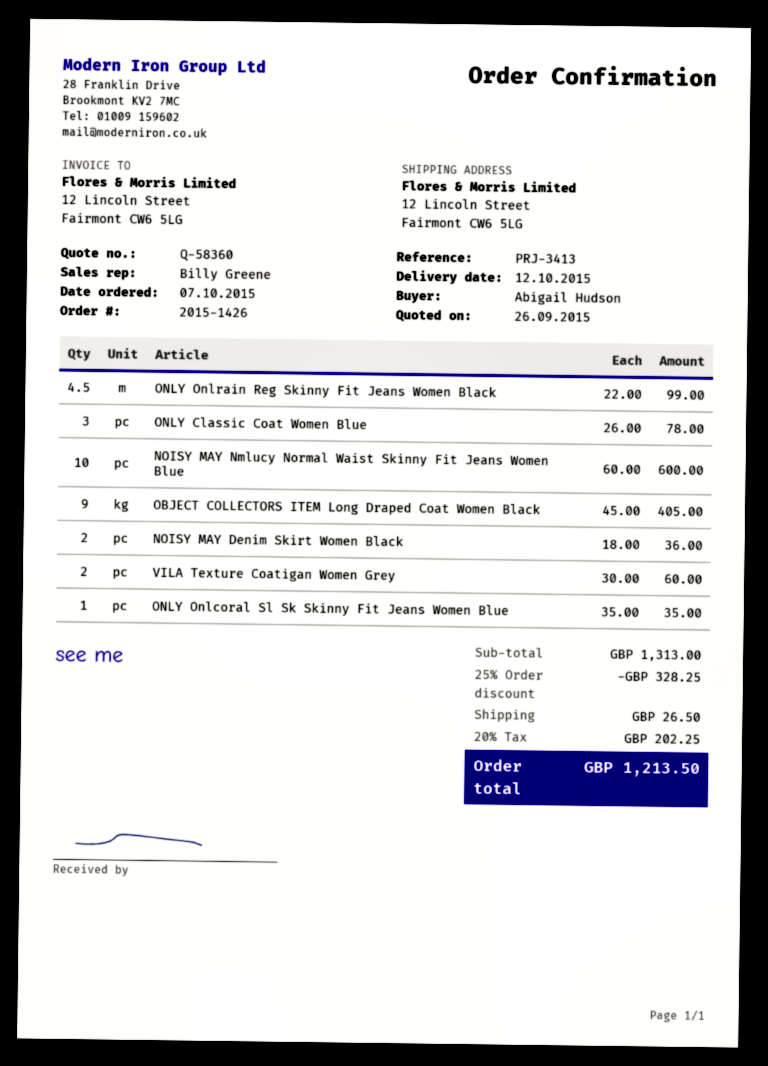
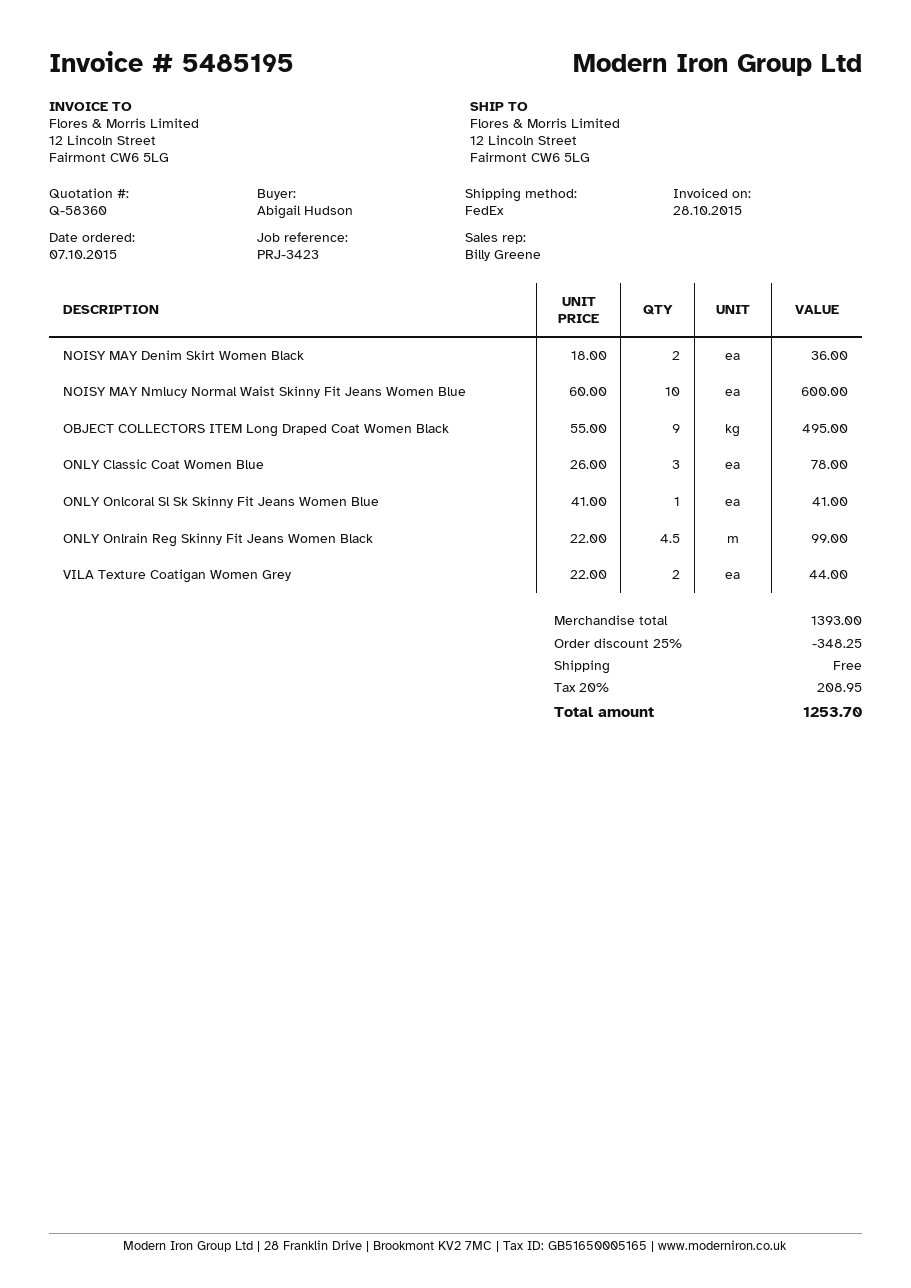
reference: PRJ-3413 -> PRJ-3423
OBJECT COLLECTORS ITEM Long Draped Coat Women Black: 9 x 45.00 = 405.00 -> 9 x 55.00 = 495.00
VILA Texture Coatigan Women Grey: 2 x 30.00 = 60.00 -> 2 x 22.00 = 44.00
ONLY Onlcoral Sl Sk Skinny Fit Jeans Women Blue: 1 x 35.00 = 35.00 -> 1 x 41.00 = 41.00
subtotal: 1313.00 -> 1393.00
discount: 25% = 328.25 -> 25% = 348.25
shipping: 26.50 -> 0.00
tax: 20% = 202.25 -> 20% = 208.95
total: 1213.50 -> 1253.70

